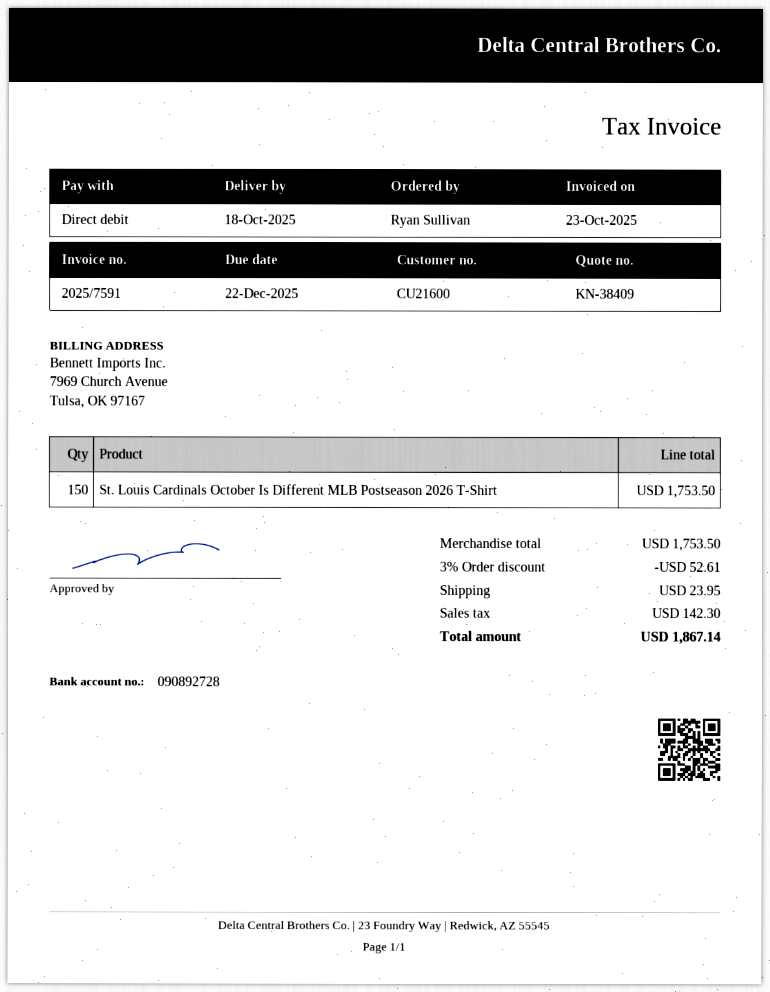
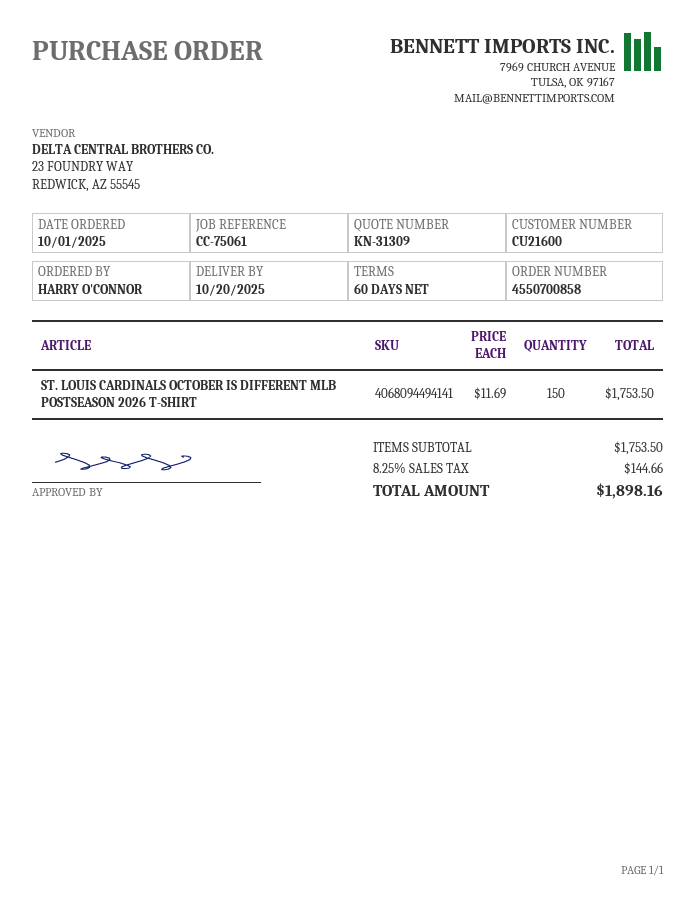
quote number: KN-38409 -> KN-31309
delivery date: 2025-10-18 -> 2025-10-20
ordered by: Ryan Sullivan -> HARRY O'CONNOR
discount: 3% = 52.61 -> none
shipping: 23.95 -> none
tax: 142.30 -> 144.66
total: 1867.14 -> 1898.16

